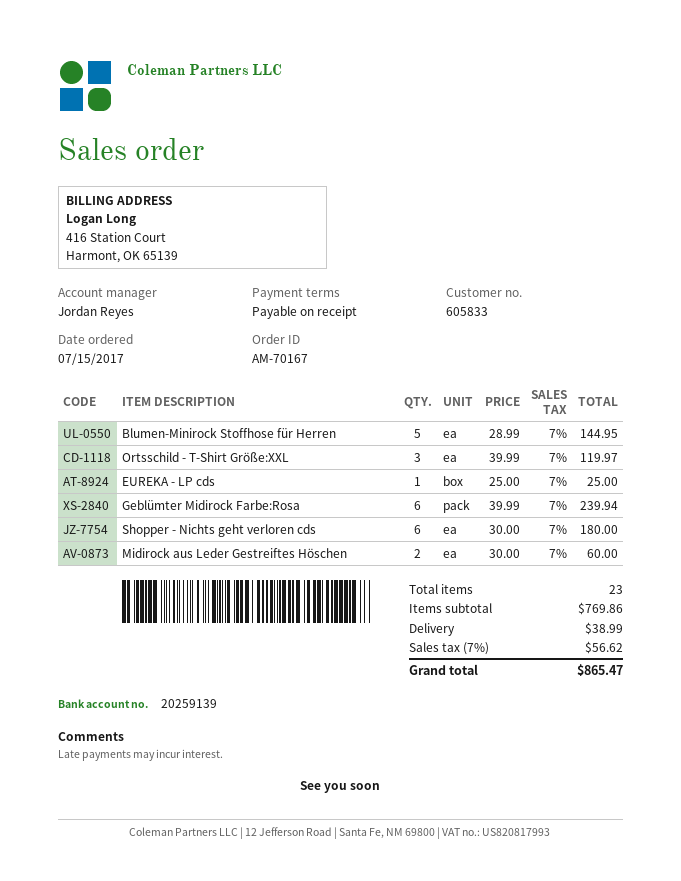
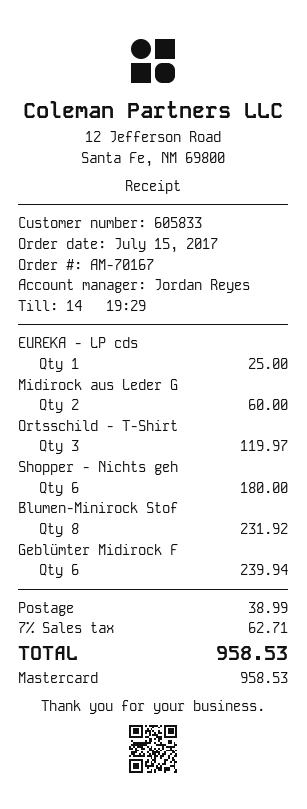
Blumen-Minirock Stoffhose für Herren: 5 for 144.95 -> 8 for 231.92
tax: 7% = 56.62 -> 7% = 62.71
total: 865.47 -> 958.53

